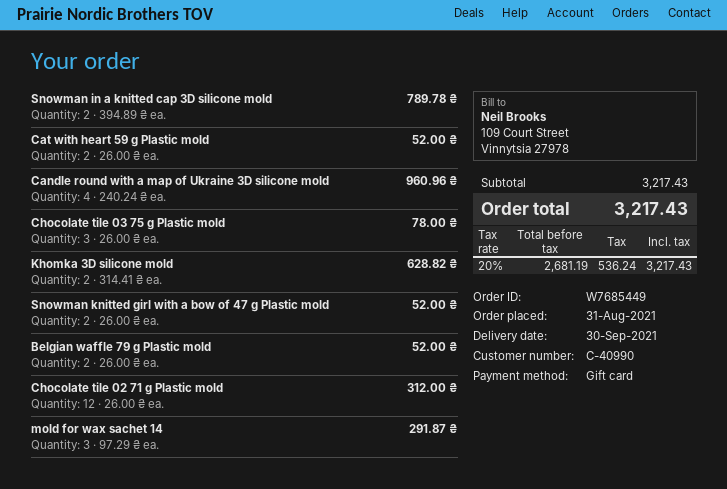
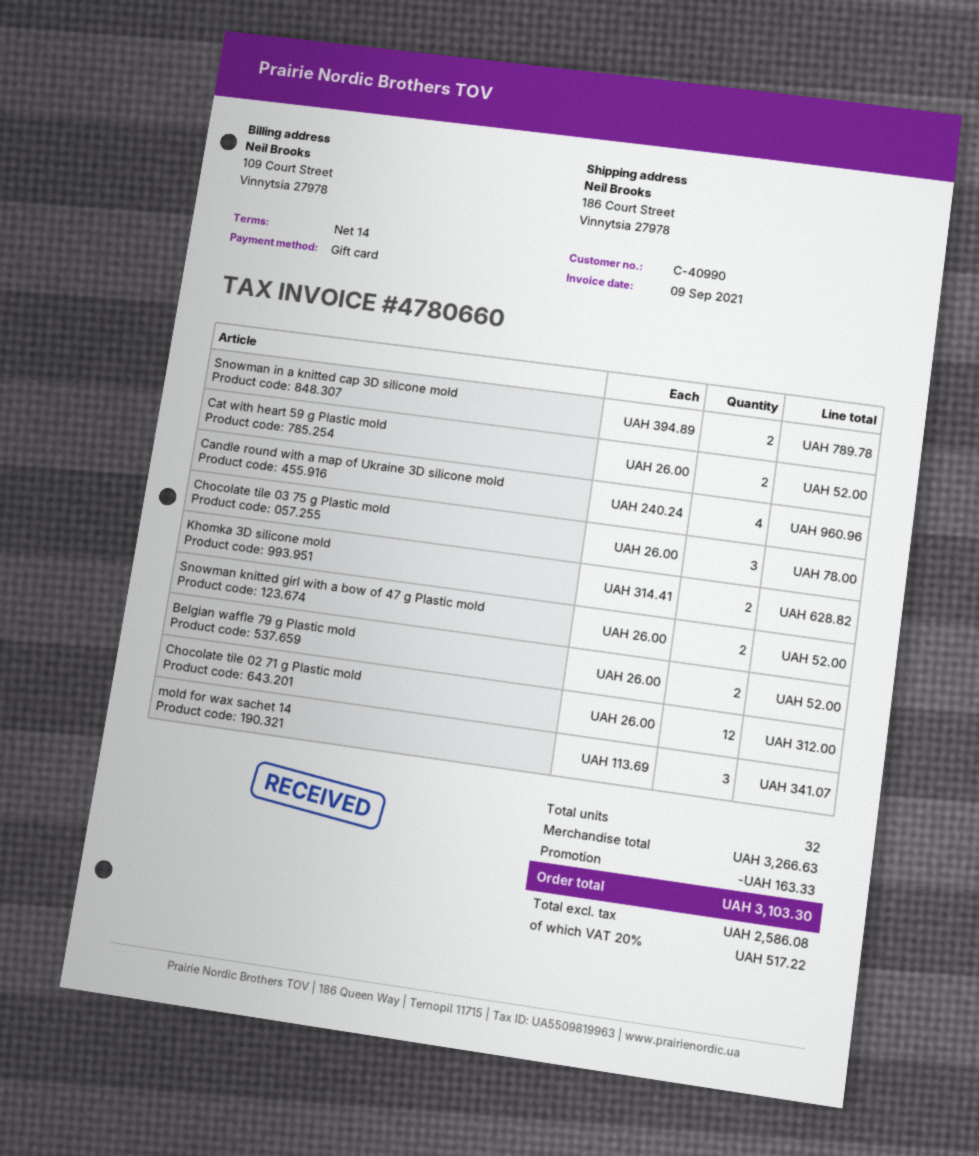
mold for wax sachet 14: 3 x 97.29 = 291.87 -> 3 x 113.69 = 341.07
subtotal: 3217.43 -> 3266.63
discount: none -> 163.33
net: 2681.19 -> 2586.08
tax: 20% = 536.24 -> 20% = 517.22
total: 3217.43 -> 3103.30

